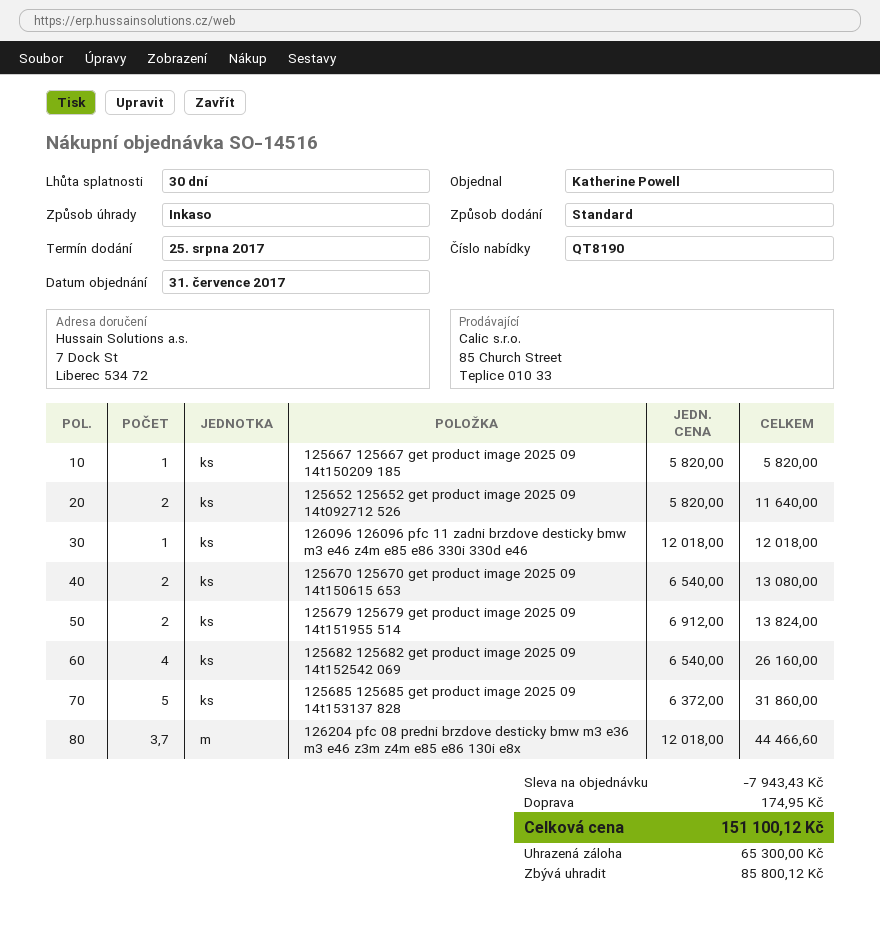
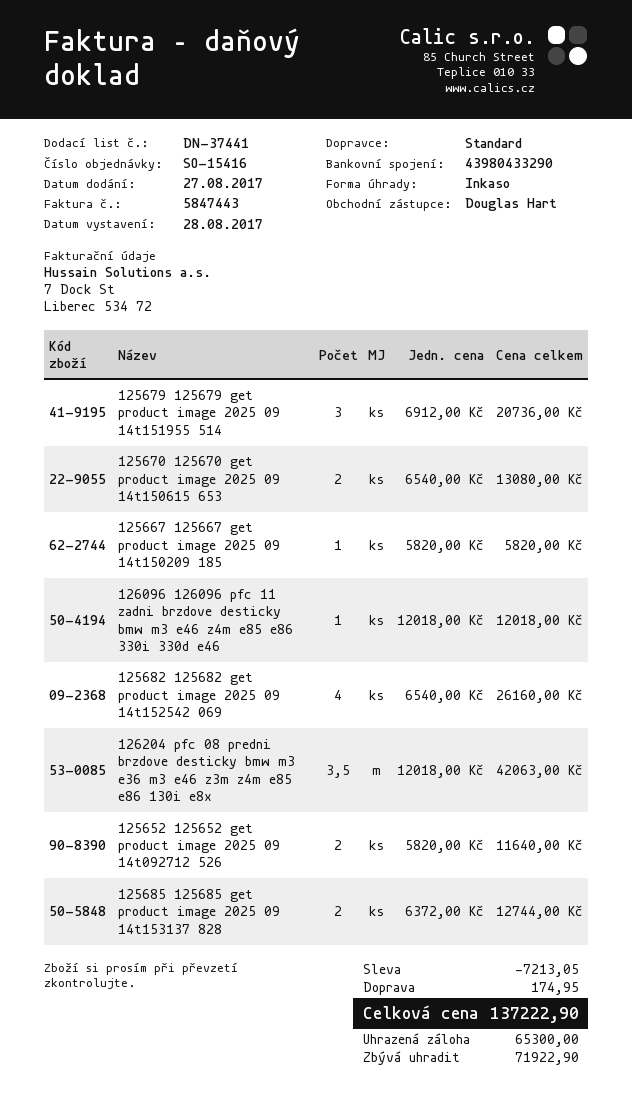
order number: SO-14516 -> SO-15416
delivery date: 2017-08-25 -> 2017-08-27
125679 125679 get product image 2025 09 14t151955 514: 2 x 6912.00 = 13824.00 -> 3 x 6912.00 = 20736.00
125685 125685 get product image 2025 09 14t153137 828: 5 x 6372.00 = 31860.00 -> 2 x 6372.00 = 12744.00
126204 pfc 08 predni brzdove desticky bmw m3 e36 m3 e46 z3m z4m e85 e86 130i e8x: 3.7 x 12018.00 = 44466.60 -> 3.5 x 12018.00 = 42063.00
discount: 7943.43 -> 7213.05
total: 151100.12 -> 137222.90
balance: 85800.12 -> 71922.90

